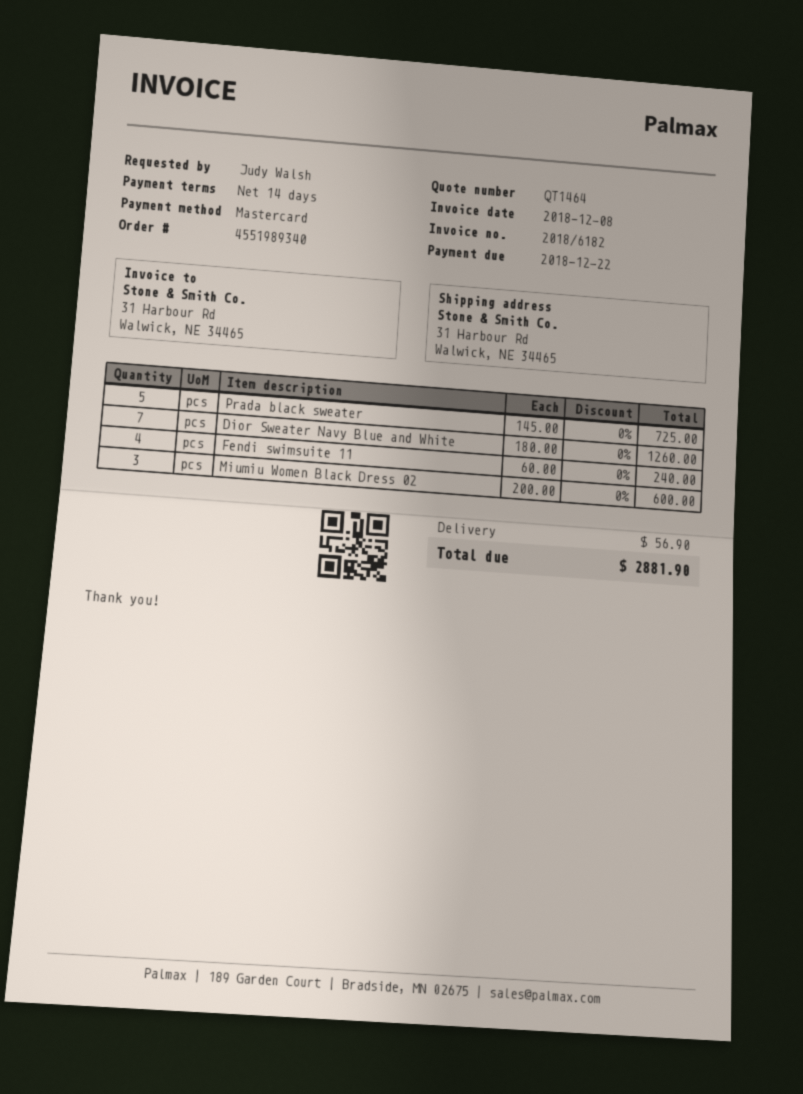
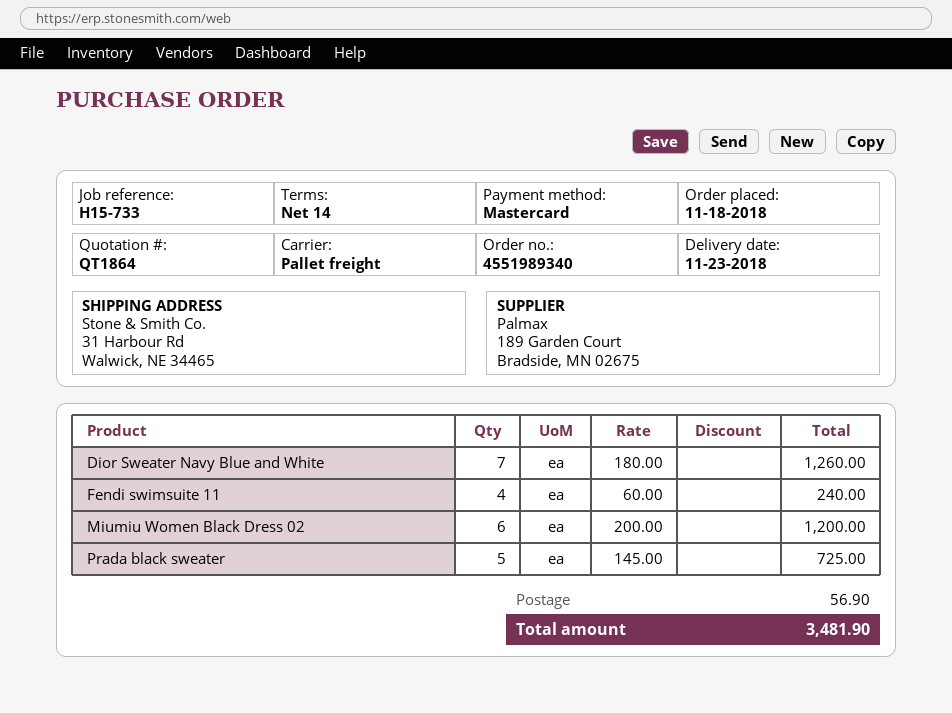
quote number: QT1464 -> QT1864
Miumiu Women Black Dress 02: 3 x 200.00 = 600.00 -> 6 x 200.00 = 1200.00
total: 2881.90 -> 3481.90

